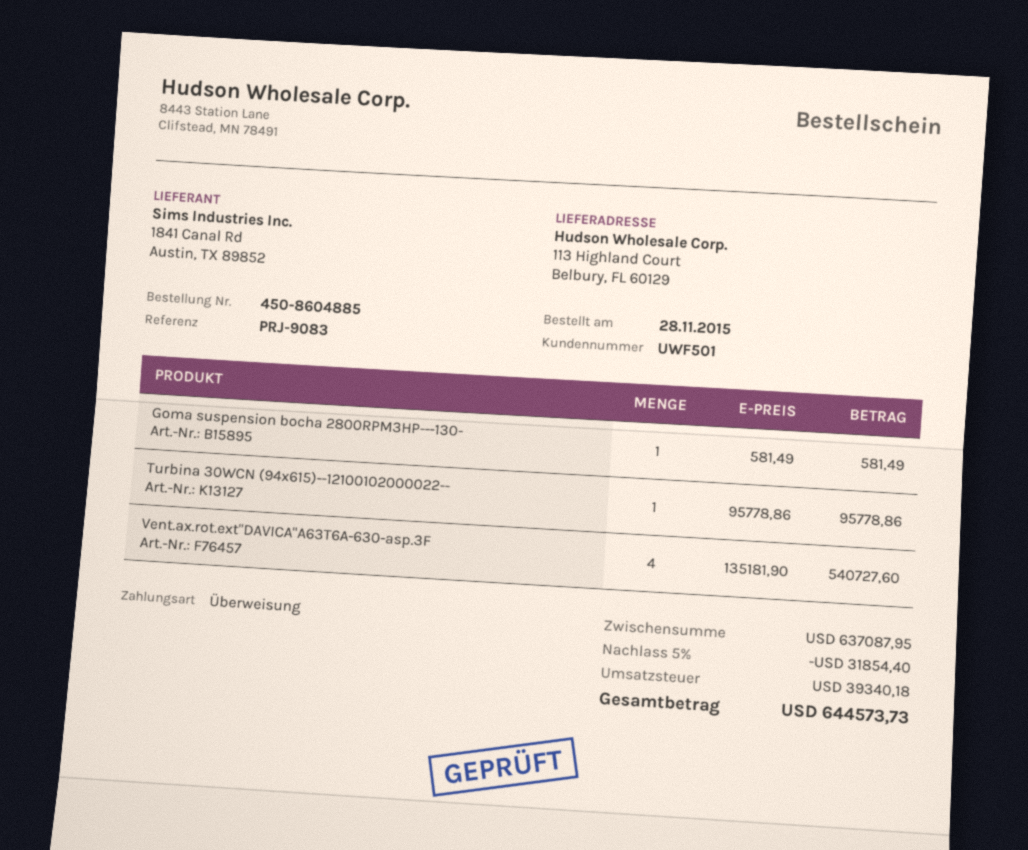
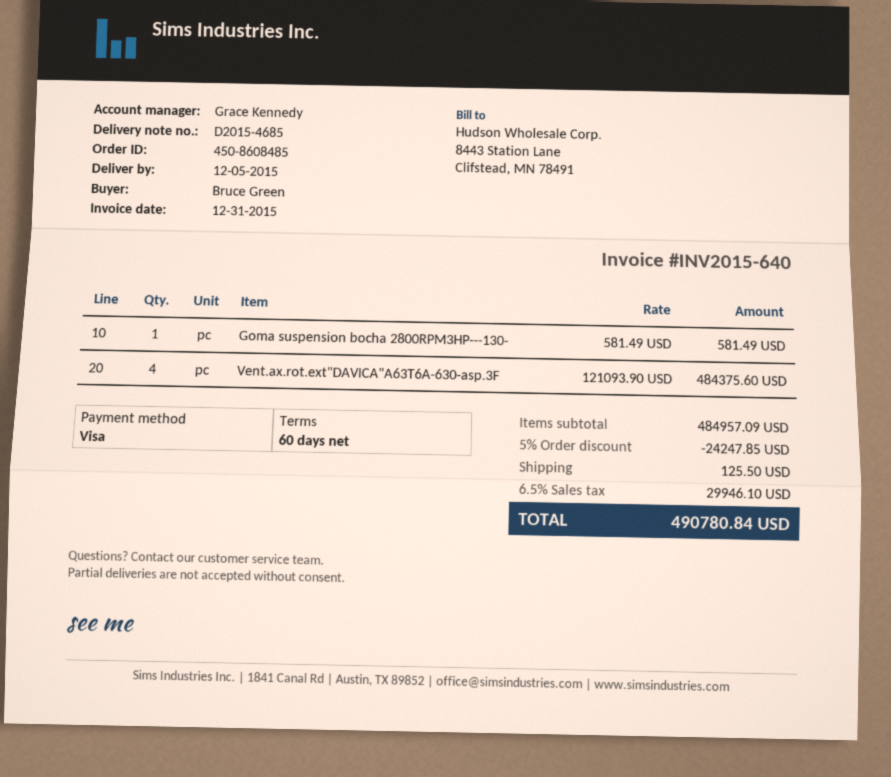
order number: 450-8604885 -> 450-8608485
payment method: bank transfer -> Visa
Turbina 30WCN (94x615)--12100102000022--: 1 x 95778.86 = 95778.86 -> none
Vent.ax.rot.ext"DAVICA"A63T6A-630-asp.3F: 4 x 135181.90 = 540727.60 -> 4 x 121093.90 = 484375.60
subtotal: 637087.95 -> 484957.09
discount: 5% = 31854.40 -> 5% = 24247.85
shipping: none -> 125.50
tax: 39340.18 -> 29946.10
total: 644573.73 -> 490780.84

